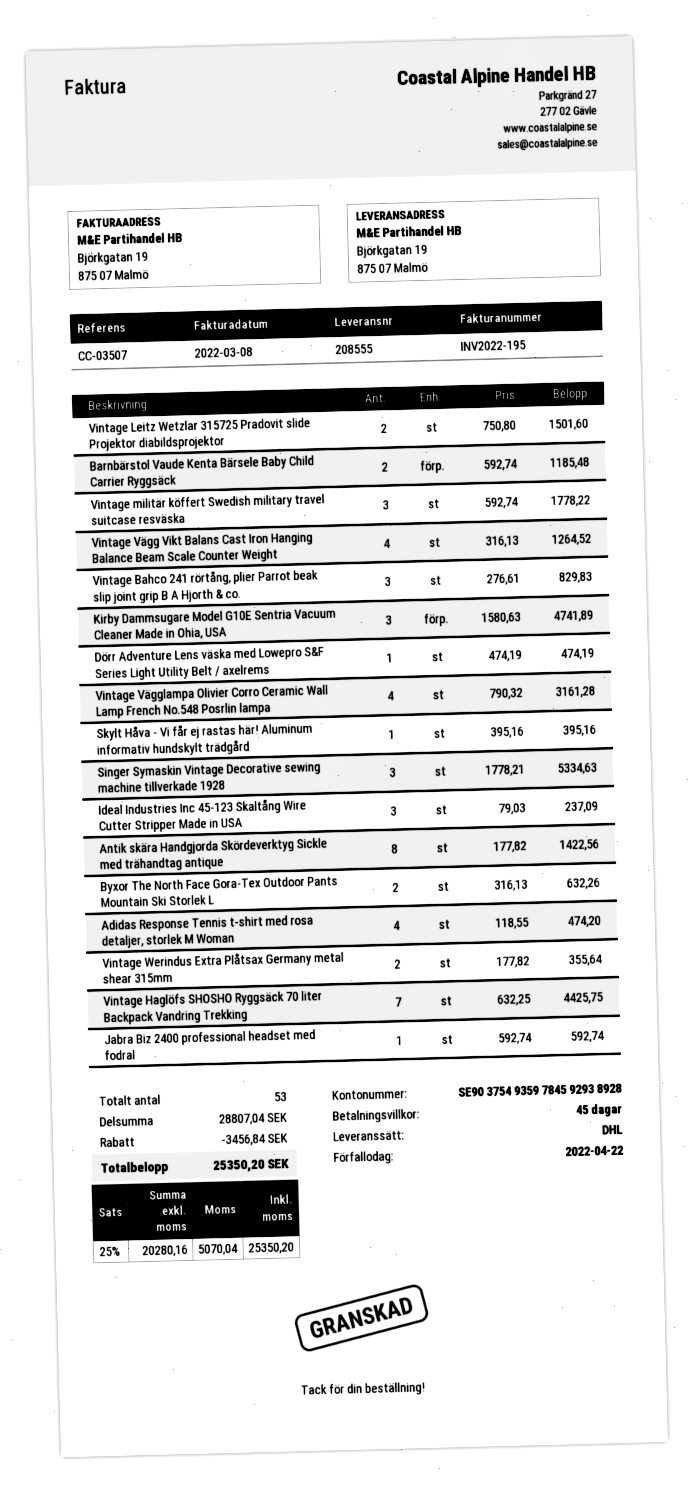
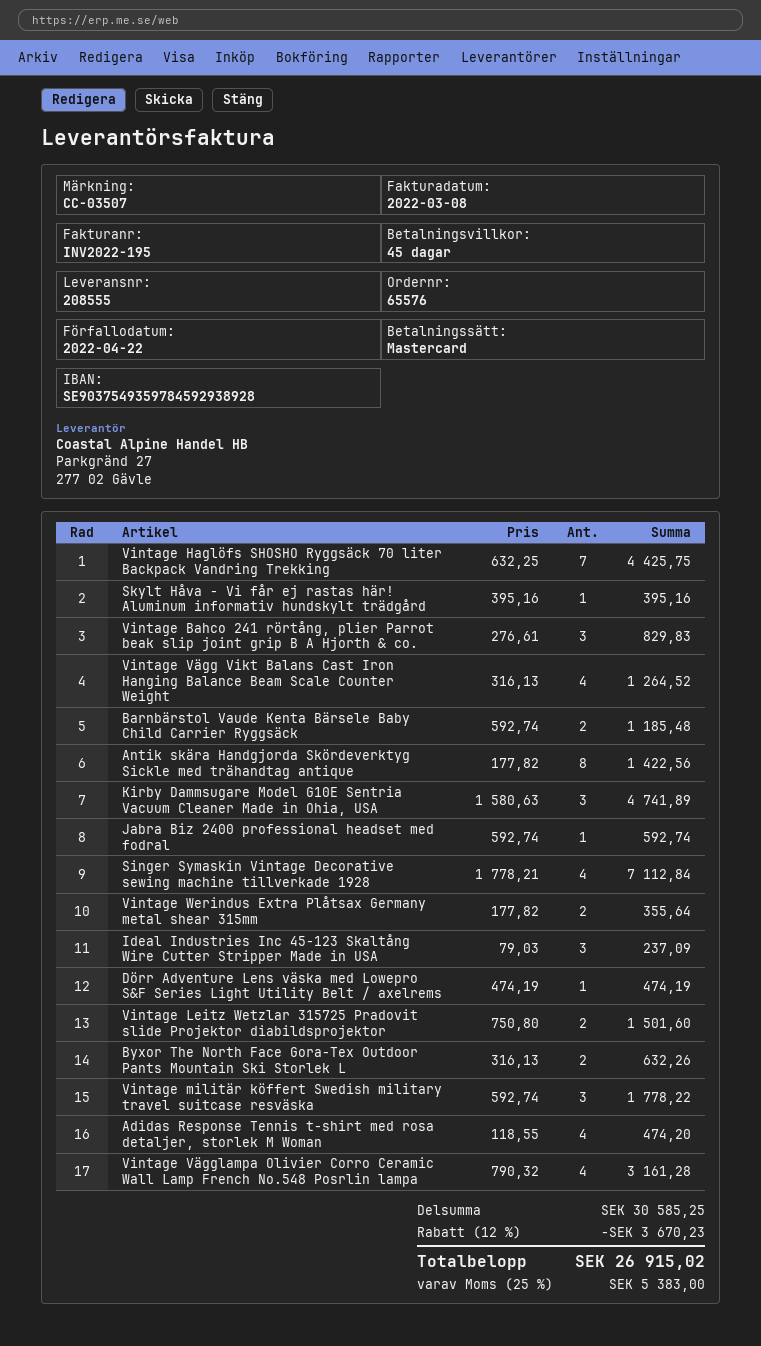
Singer Symaskin Vintage Decorative sewing machine tillverkade 1928: 3 x 1778.21 = 5334.63 -> 4 x 1778.21 = 7112.84
subtotal: 28807.04 -> 30585.25
discount: 3456.84 -> 3670.23
tax: 25% = 5070.04 -> 25% = 5383.00
total: 25350.20 -> 26915.02

